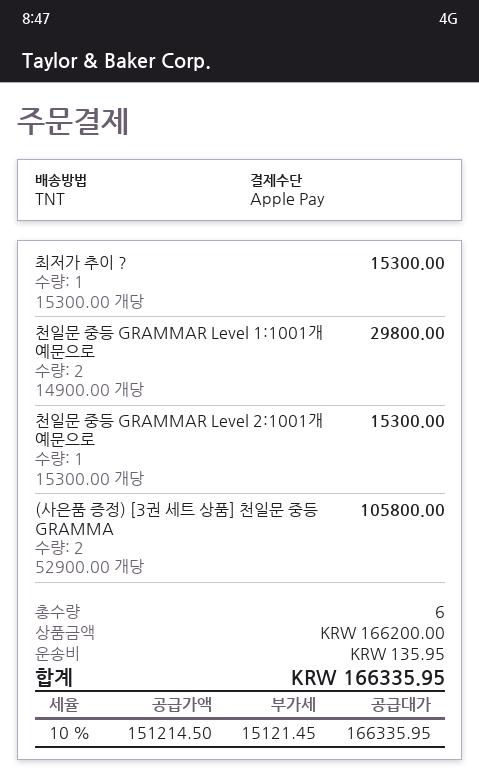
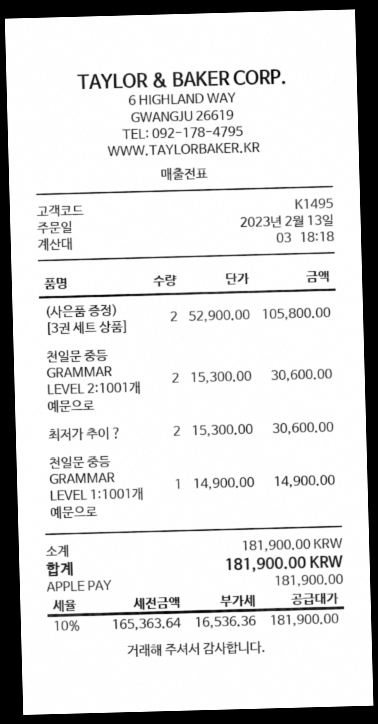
최저가 추이 ?: 1 x 15300.00 = 15300.00 -> 2 x 15300.00 = 30600.00
천일문 중등 GRAMMAR Level 1:1001개 예문으로: 2 x 14900.00 = 29800.00 -> 1 x 14900.00 = 14900.00
천일문 중등 GRAMMAR Level 2:1001개 예문으로: 1 x 15300.00 = 15300.00 -> 2 x 15300.00 = 30600.00
subtotal: 166200.00 -> 181900.00
shipping: 135.95 -> none
net: 151214.50 -> 165363.64
tax: 10% = 15121.45 -> 10% = 16536.36
total: 166335.95 -> 181900.00

